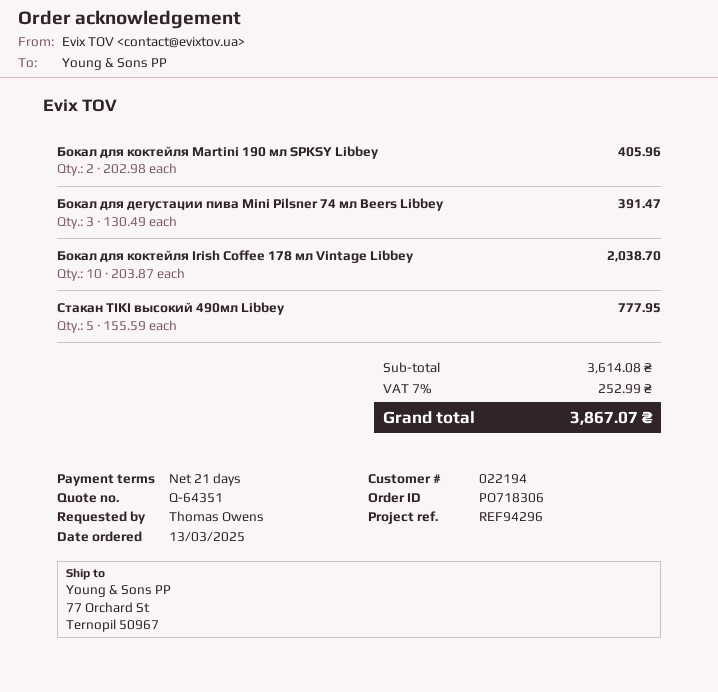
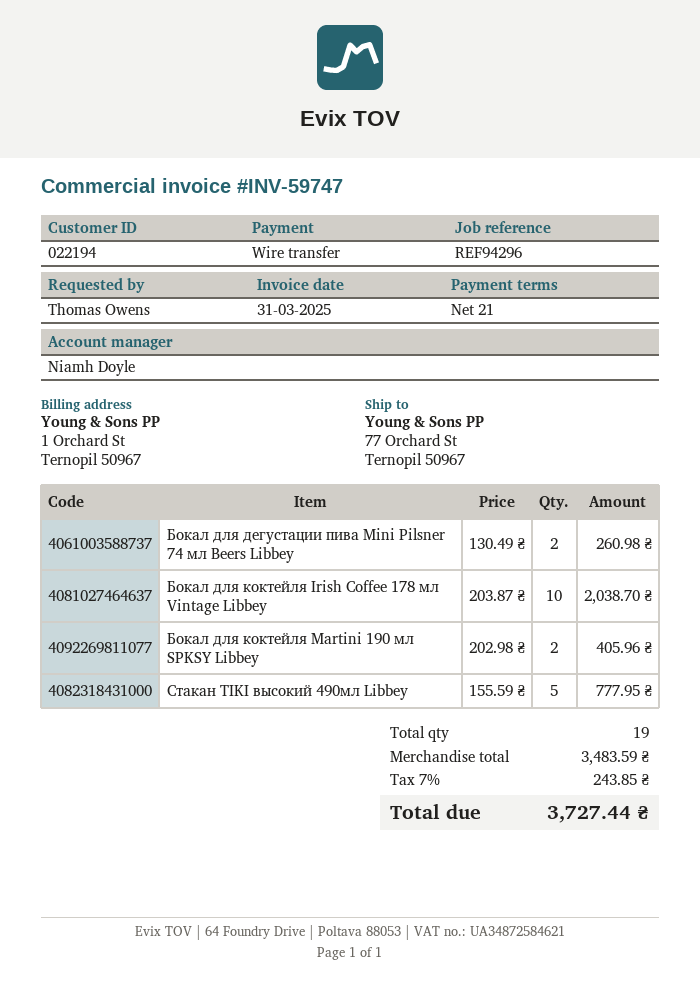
Бокал для дегустации пива Mini Pilsner 74 мл Beers Libbey: 3 x 130.49 = 391.47 -> 2 x 130.49 = 260.98
subtotal: 3614.08 -> 3483.59
tax: 7% = 252.99 -> 7% = 243.85
total: 3867.07 -> 3727.44

